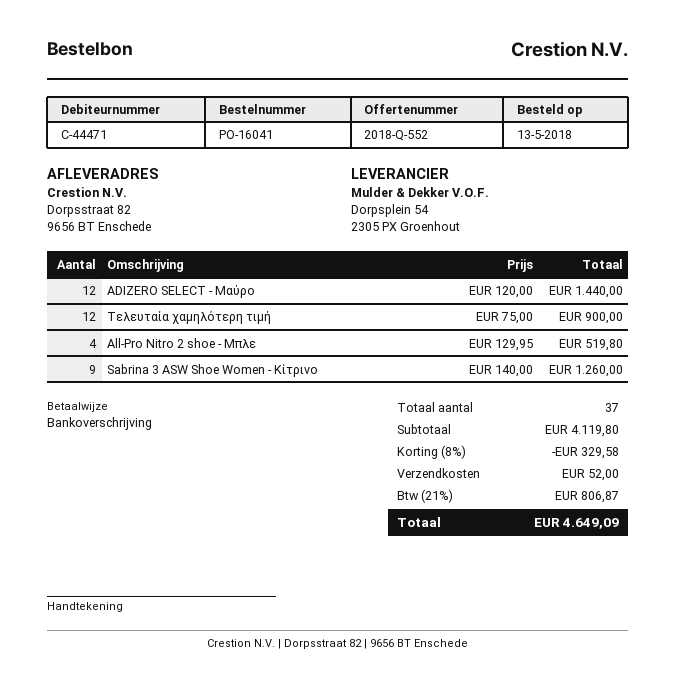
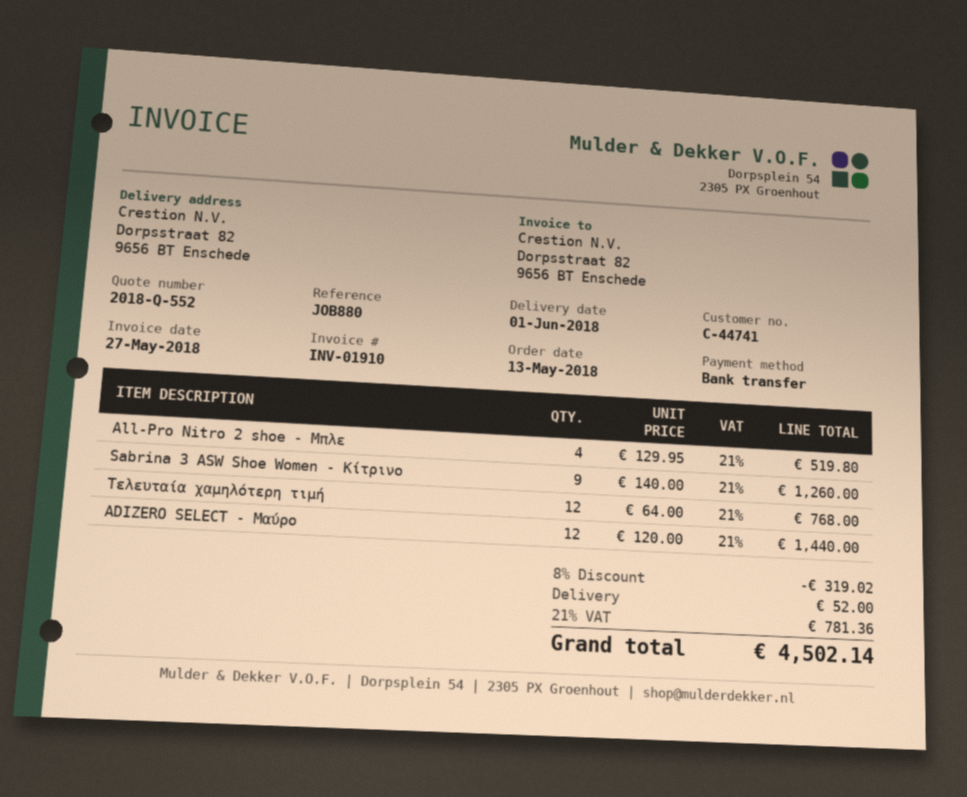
customer number: C-44471 -> C-44741
Τελευταία χαμηλότερη τιμή: 12 x 75.00 = 900.00 -> 12 x 64.00 = 768.00
discount: 8% = 329.58 -> 8% = 319.02
tax: 21% = 806.87 -> 21% = 781.36
total: 4649.09 -> 4502.14

